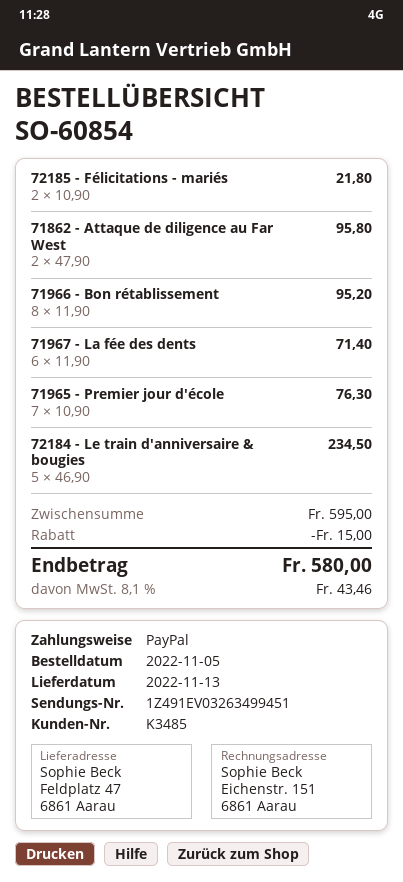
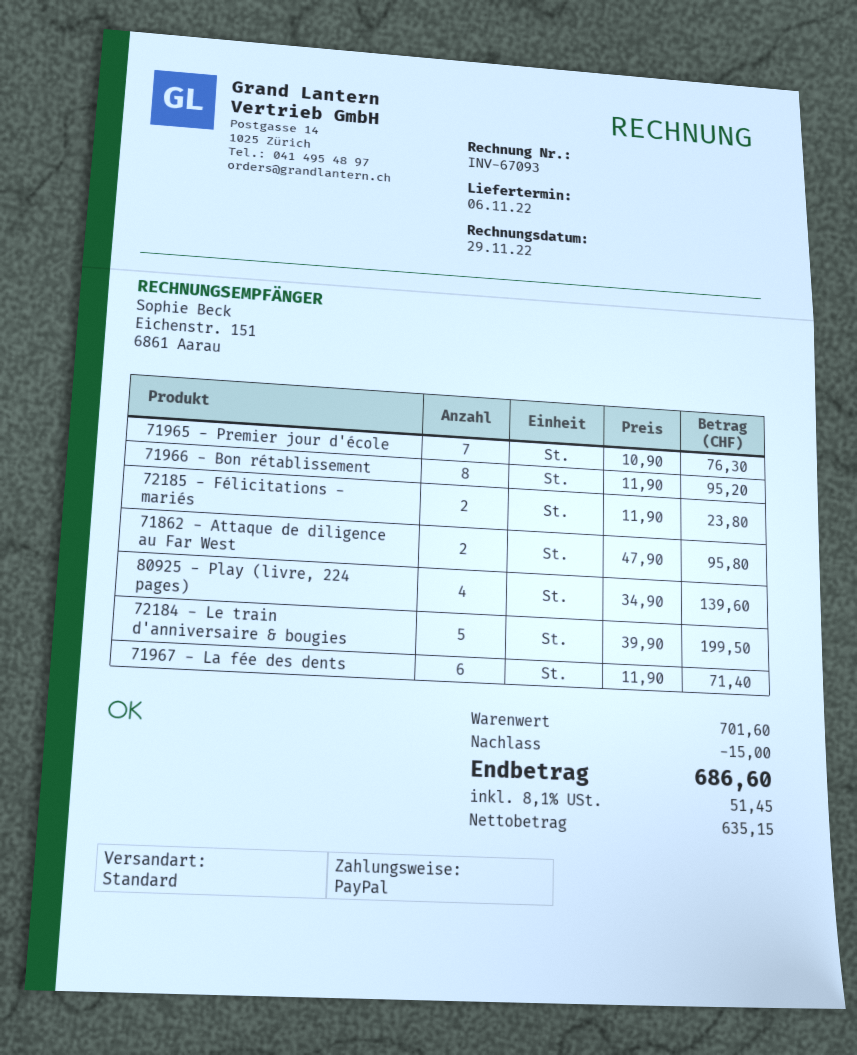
delivery date: 2022-11-13 -> 2022-11-06
72185 - Félicitations - mariés: 2 x 10.90 = 21.80 -> 2 x 11.90 = 23.80
72184 - Le train d'anniversaire & bougies: 5 x 46.90 = 234.50 -> 5 x 39.90 = 199.50
80925 - Play (livre, 224 pages): none -> 4 x 34.90 = 139.60
subtotal: 595.00 -> 701.60
tax: 8.1% = 43.46 -> 8.1% = 51.45
total: 580.00 -> 686.60

